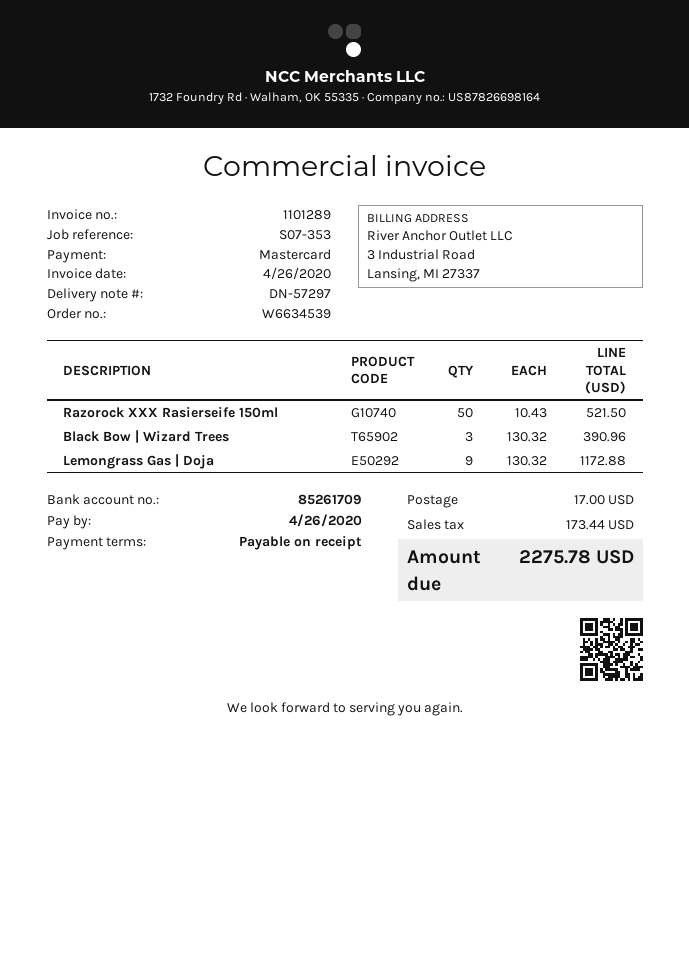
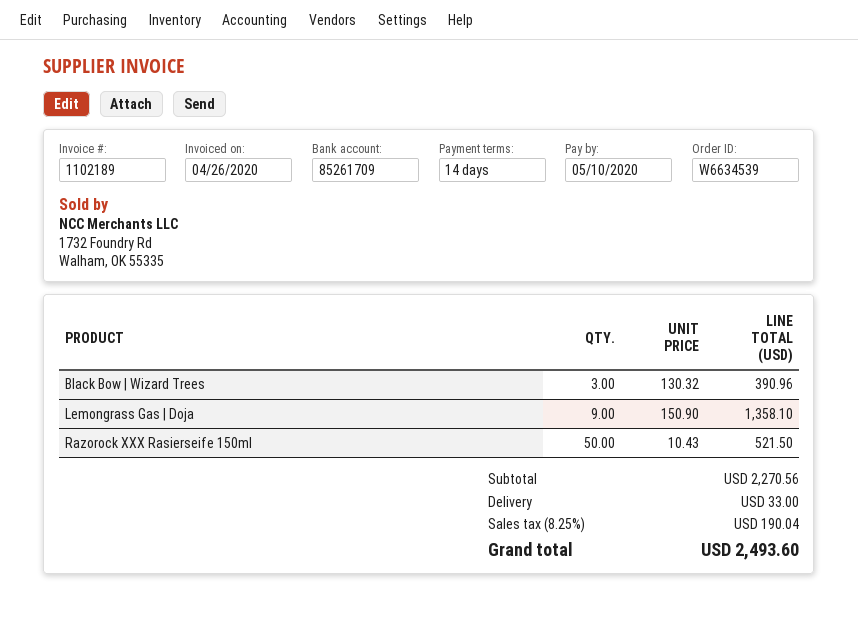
invoice number: 1101289 -> 1102189
payment terms: on receipt -> 14 days
due date: 2020-04-26 -> 2020-05-10
Lemongrass Gas | Doja: 9 x 130.32 = 1172.88 -> 9 x 150.90 = 1358.10
shipping: 17.00 -> 33.00
tax: 173.44 -> 190.04
total: 2275.78 -> 2493.60

